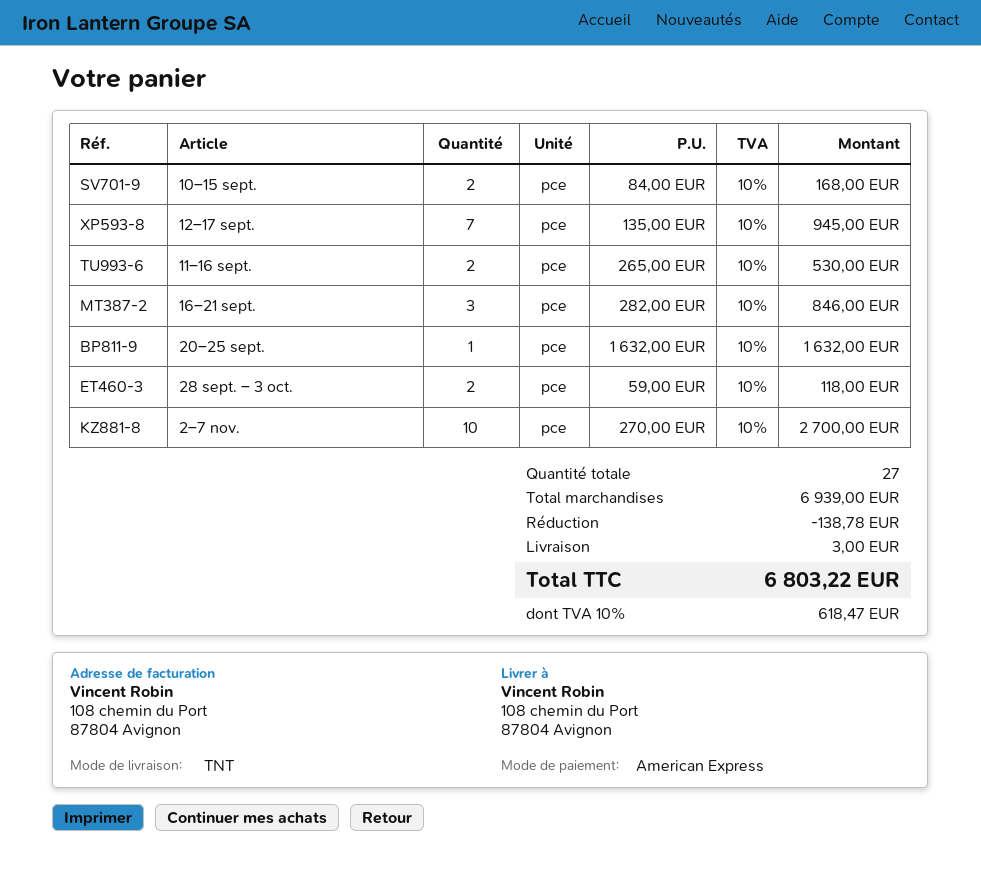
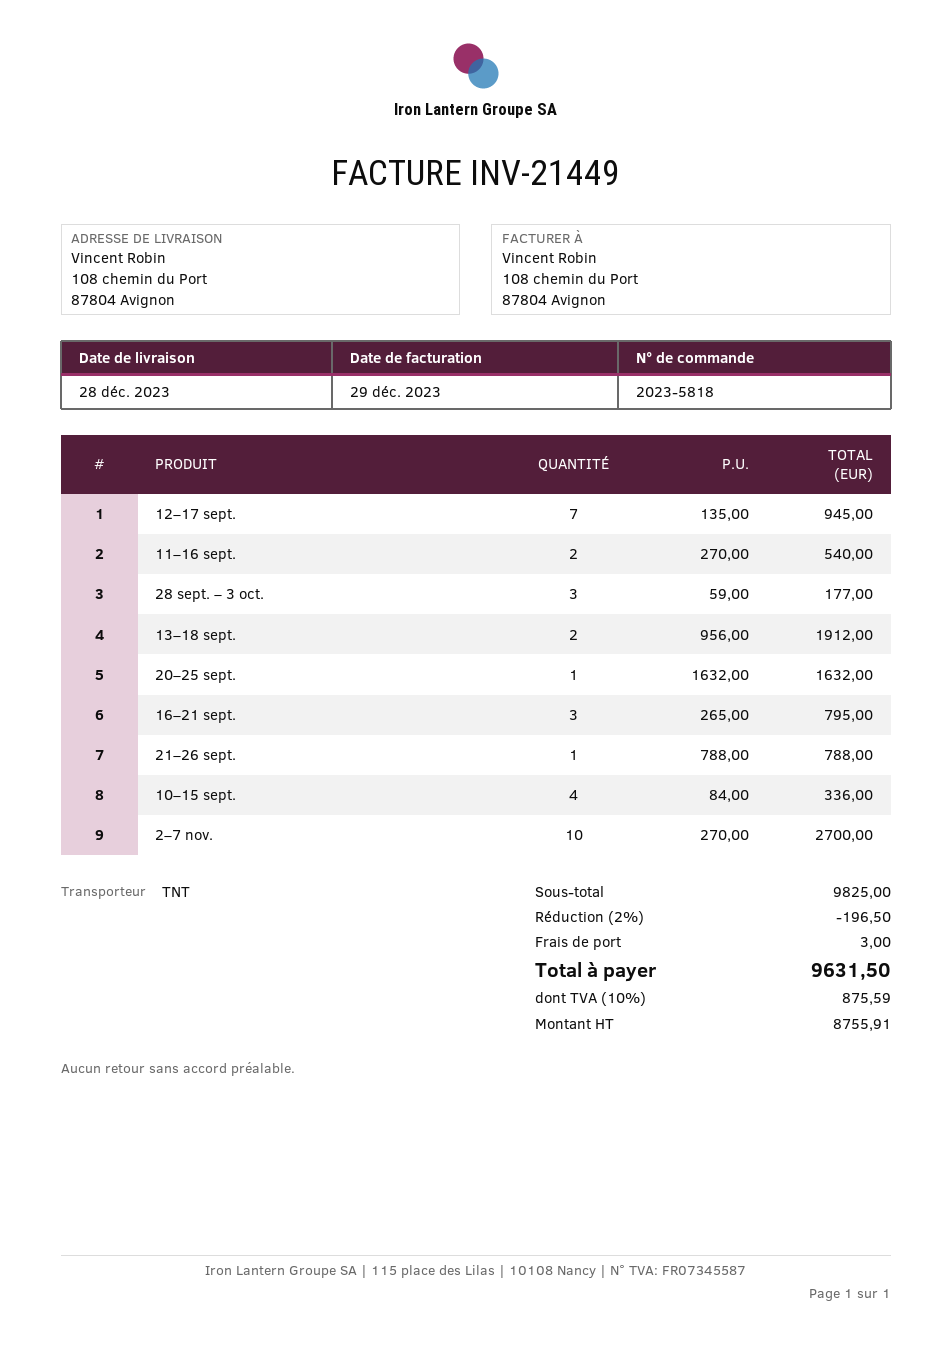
10–15 sept.: 2 x 84.00 = 168.00 -> 4 x 84.00 = 336.00
11–16 sept.: 2 x 265.00 = 530.00 -> 2 x 270.00 = 540.00
16–21 sept.: 3 x 282.00 = 846.00 -> 3 x 265.00 = 795.00
28 sept. – 3 oct.: 2 x 59.00 = 118.00 -> 3 x 59.00 = 177.00
13–18 sept.: none -> 2 x 956.00 = 1912.00
21–26 sept.: none -> 1 x 788.00 = 788.00
subtotal: 6939.00 -> 9825.00
discount: 138.78 -> 196.50
tax: 10% = 618.47 -> 10% = 875.59
total: 6803.22 -> 9631.50

